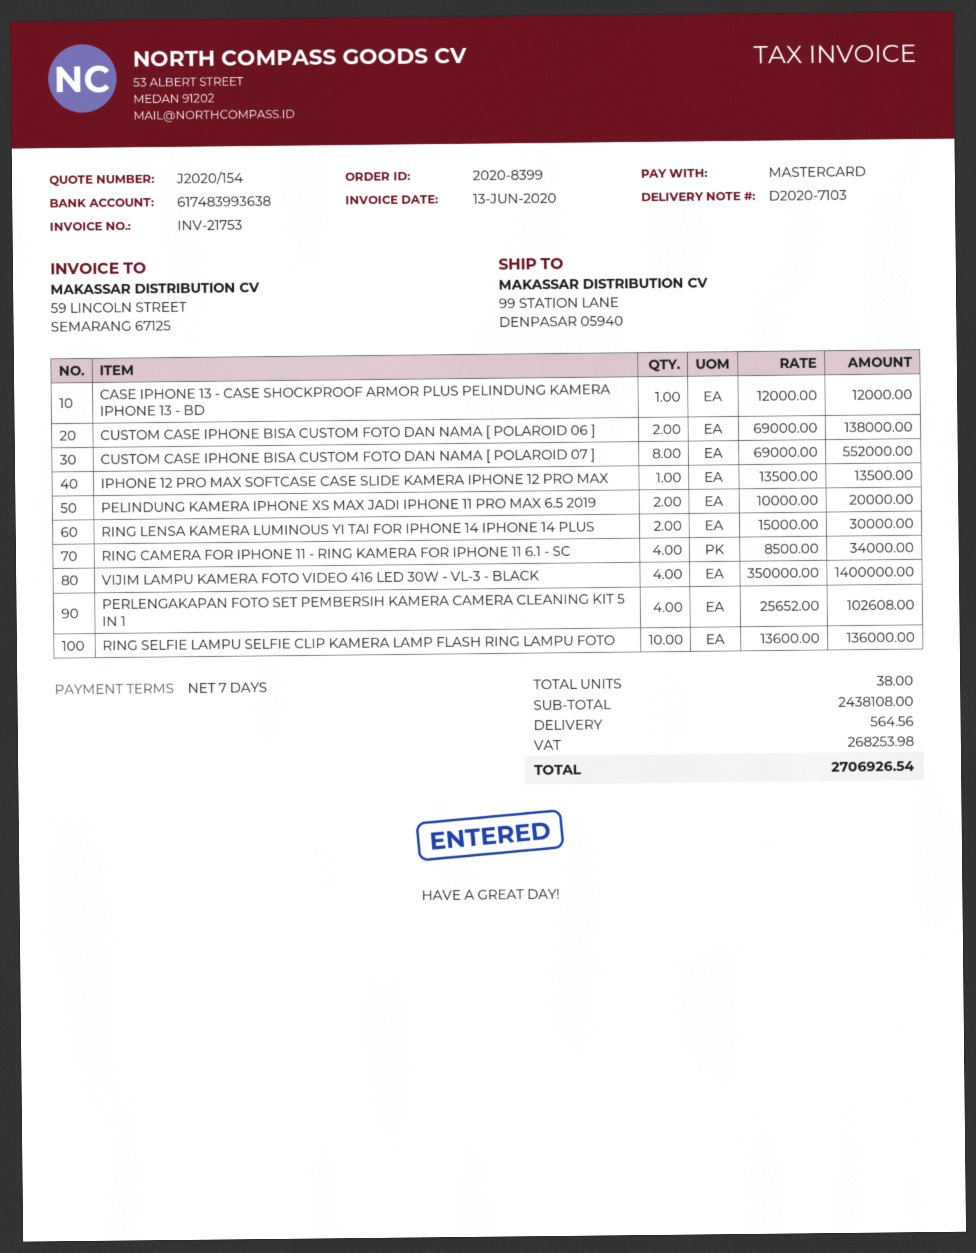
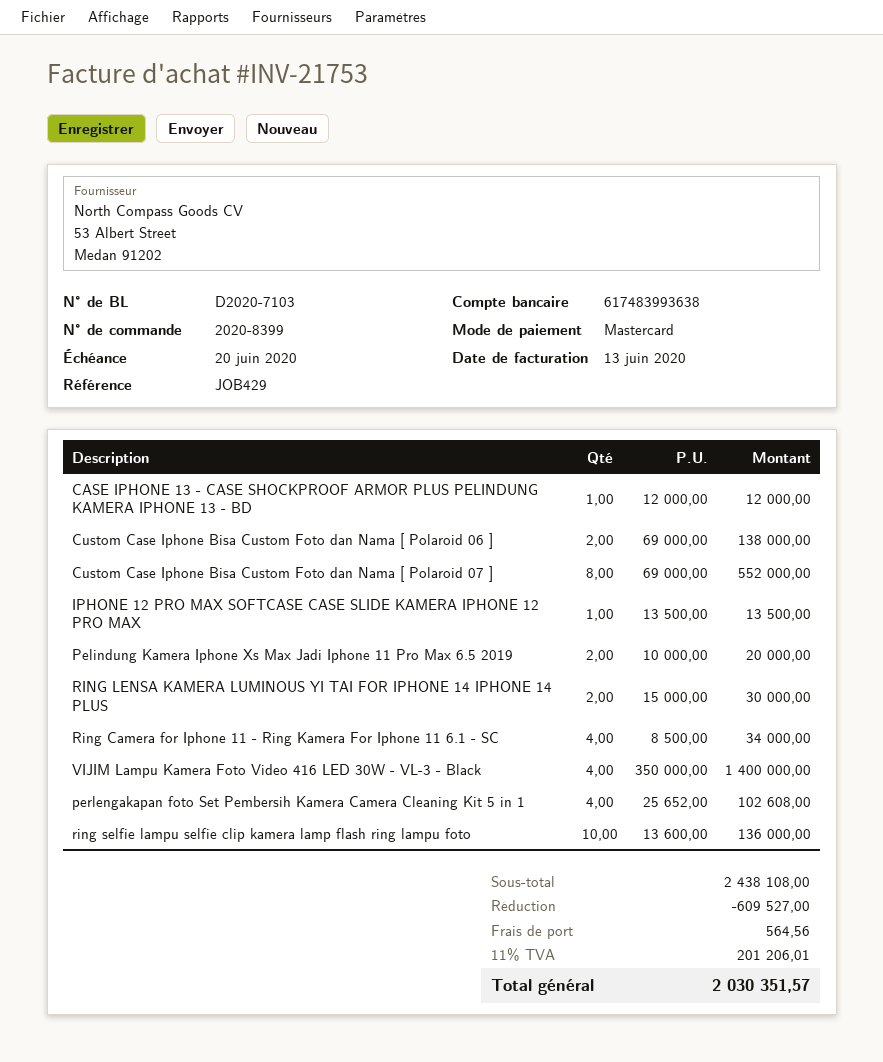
discount: none -> 609527.00
tax: 268253.98 -> 201206.01
total: 2706926.54 -> 2030351.57

